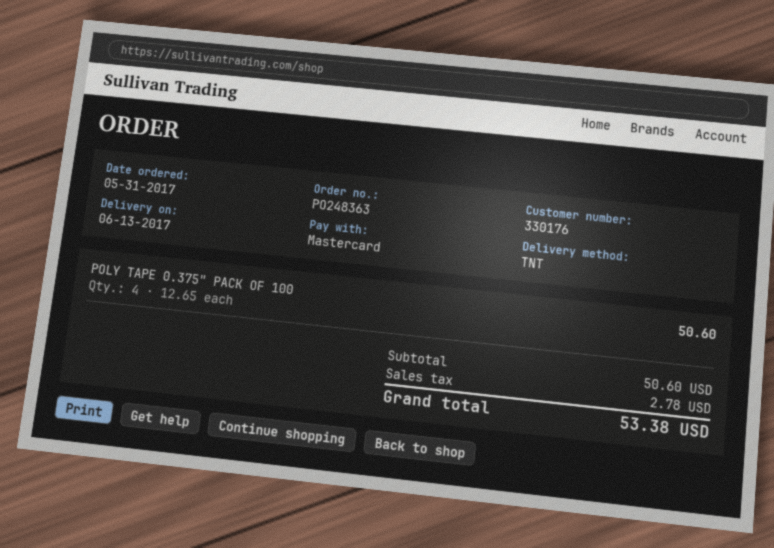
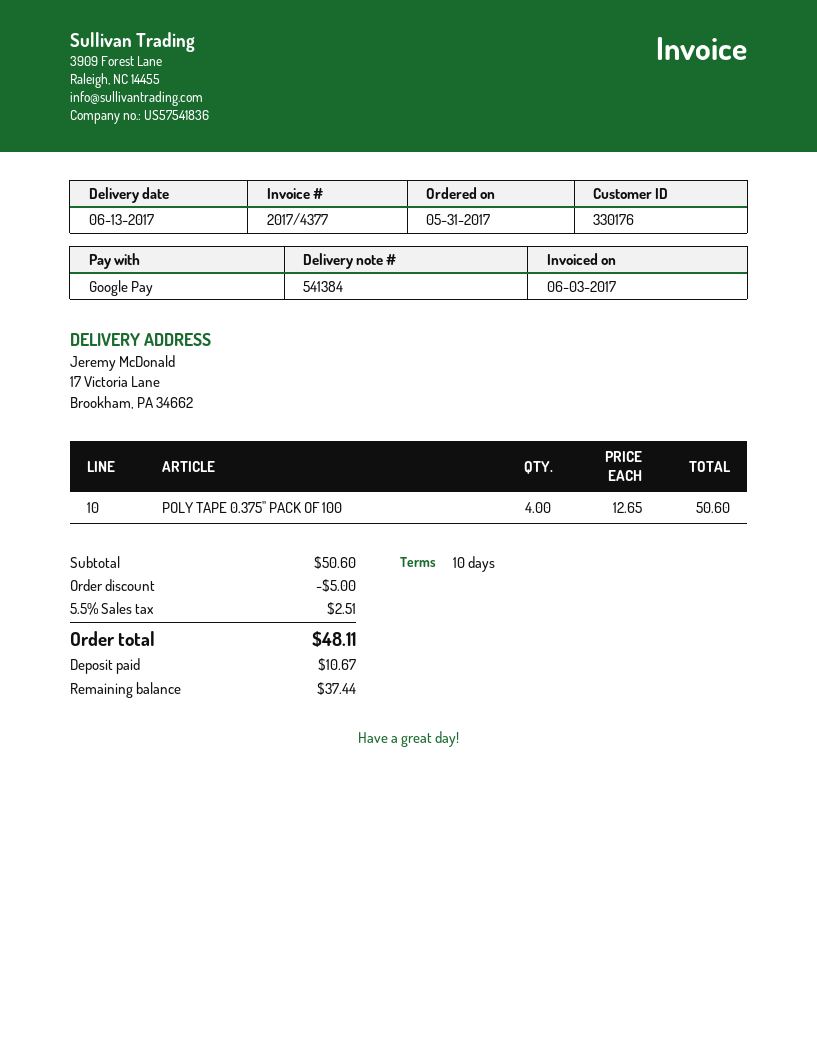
payment method: Mastercard -> Google Pay
discount: none -> 5.00
tax: 2.78 -> 2.51
total: 53.38 -> 48.11

